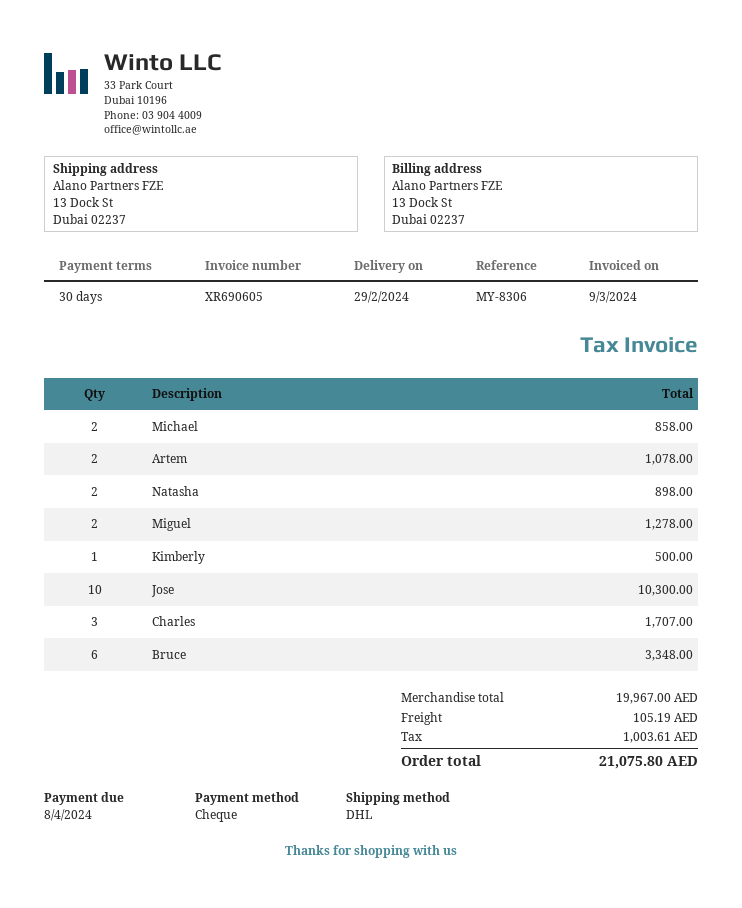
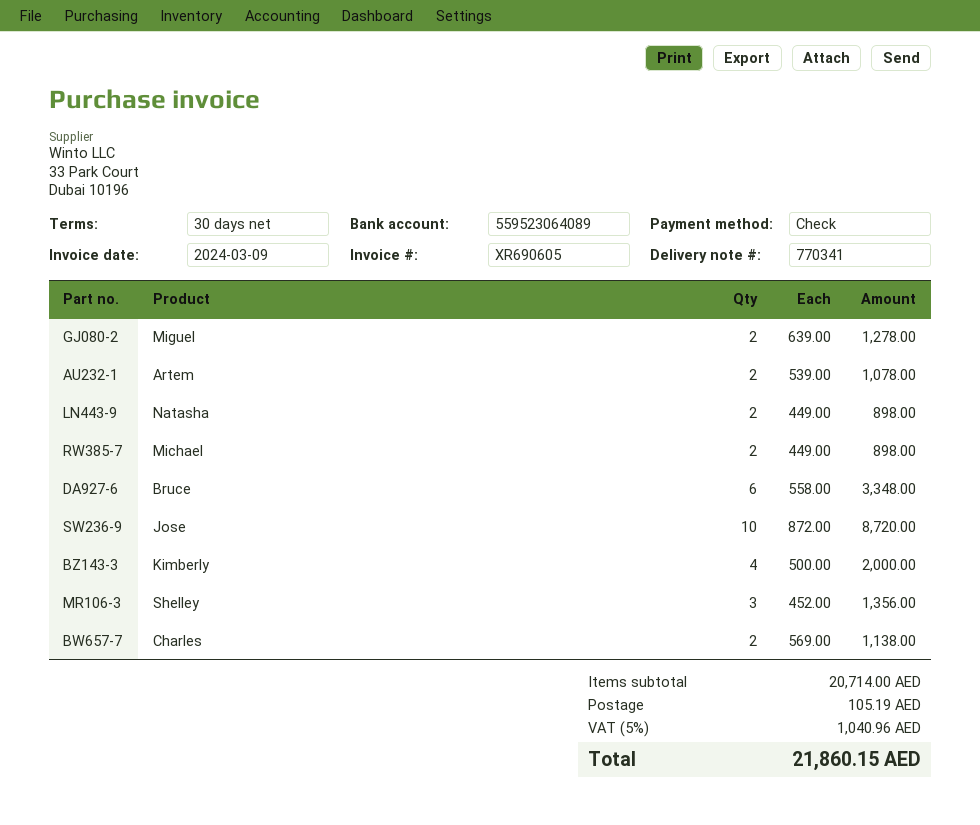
Michael: 2 for 858.00 -> 2 for 898.00
Kimberly: 1 for 500.00 -> 4 for 2000.00
Jose: 10 for 10300.00 -> 10 for 8720.00
Charles: 3 for 1707.00 -> 2 for 1138.00
Shelley: none -> 3 for 1356.00
subtotal: 19967.00 -> 20714.00
tax: 1003.61 -> 1040.96
total: 21075.80 -> 21860.15

